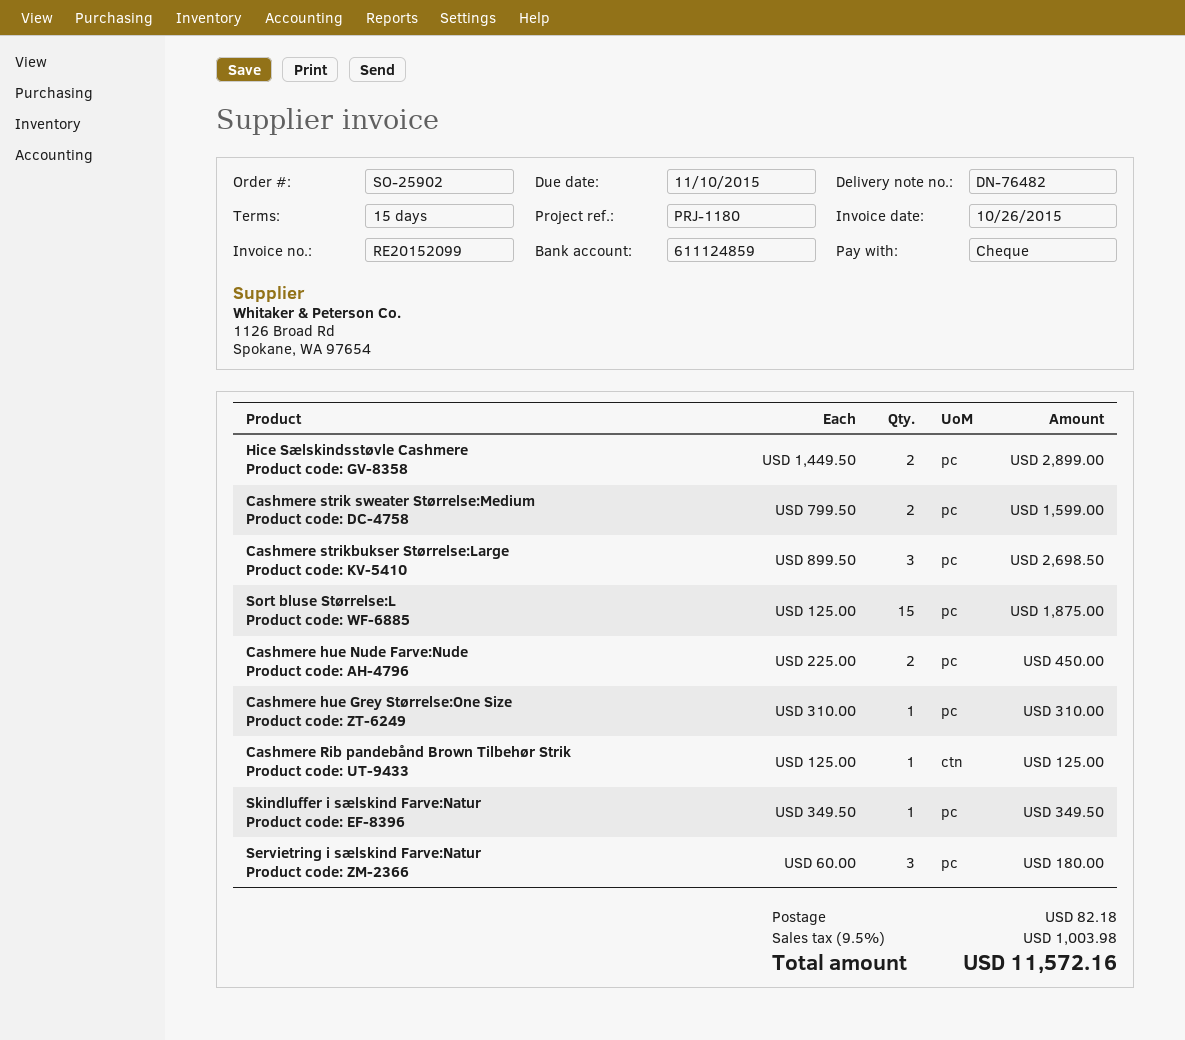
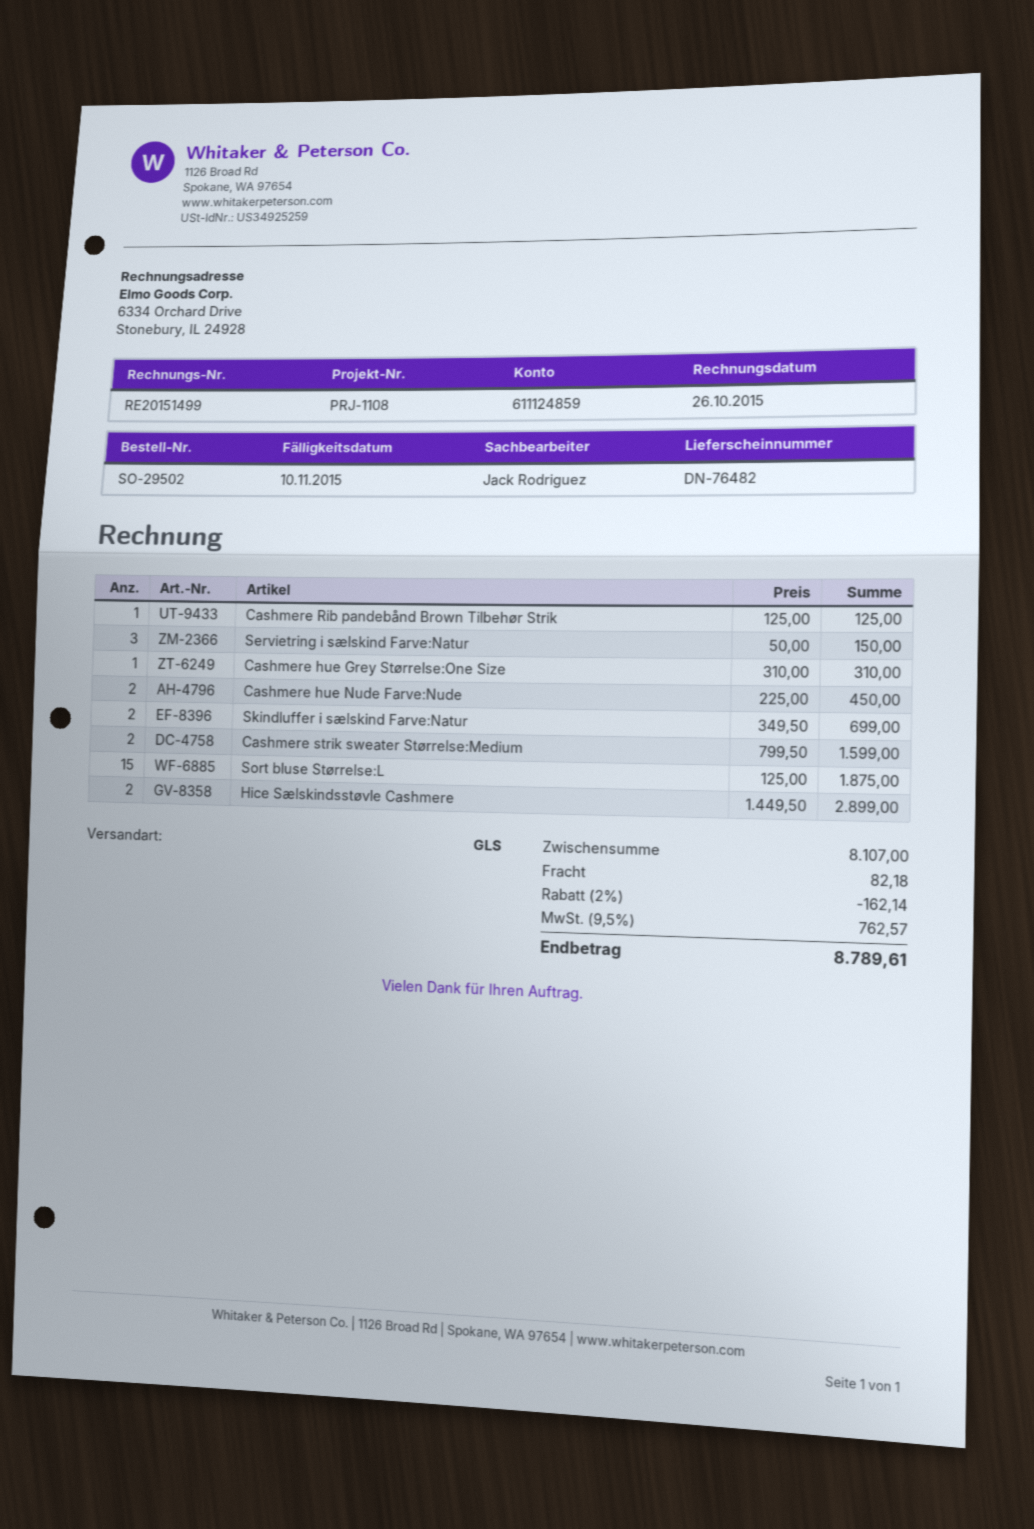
order number: SO-25902 -> SO-29502
invoice number: RE20152099 -> RE20151499
reference: PRJ-1180 -> PRJ-1108
Cashmere strikbukser Størrelse:Large: 3 x 899.50 = 2698.50 -> none
Skindluffer i sælskind Farve:Natur: 1 x 349.50 = 349.50 -> 2 x 349.50 = 699.00
Servietring i sælskind Farve:Natur: 3 x 60.00 = 180.00 -> 3 x 50.00 = 150.00
discount: none -> 2% = 162.14
tax: 9.5% = 1003.98 -> 9.5% = 762.57
total: 11572.16 -> 8789.61

